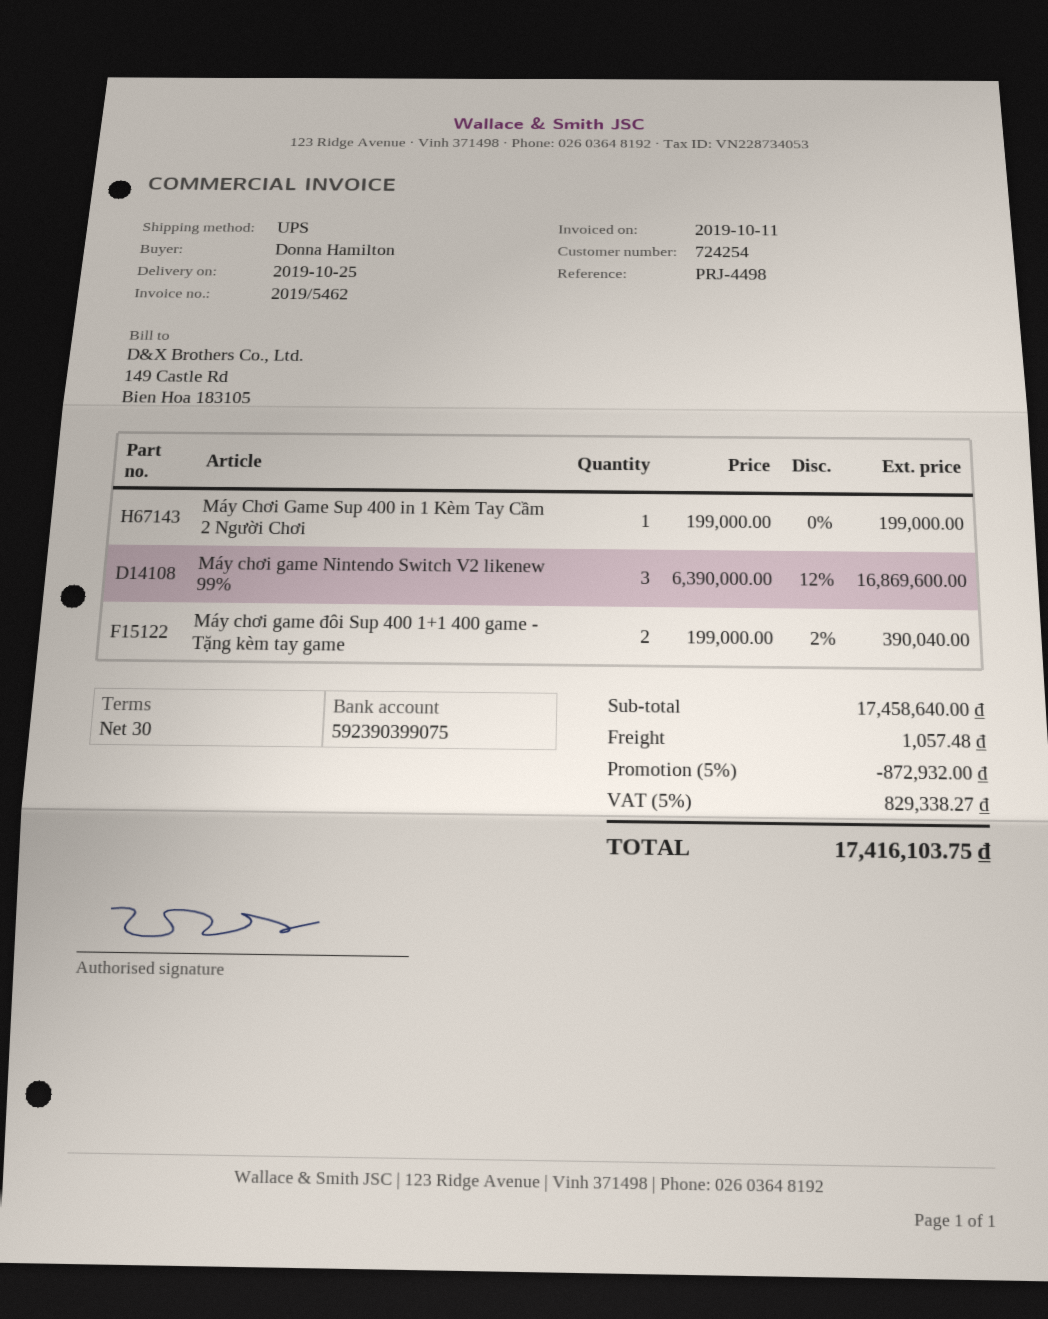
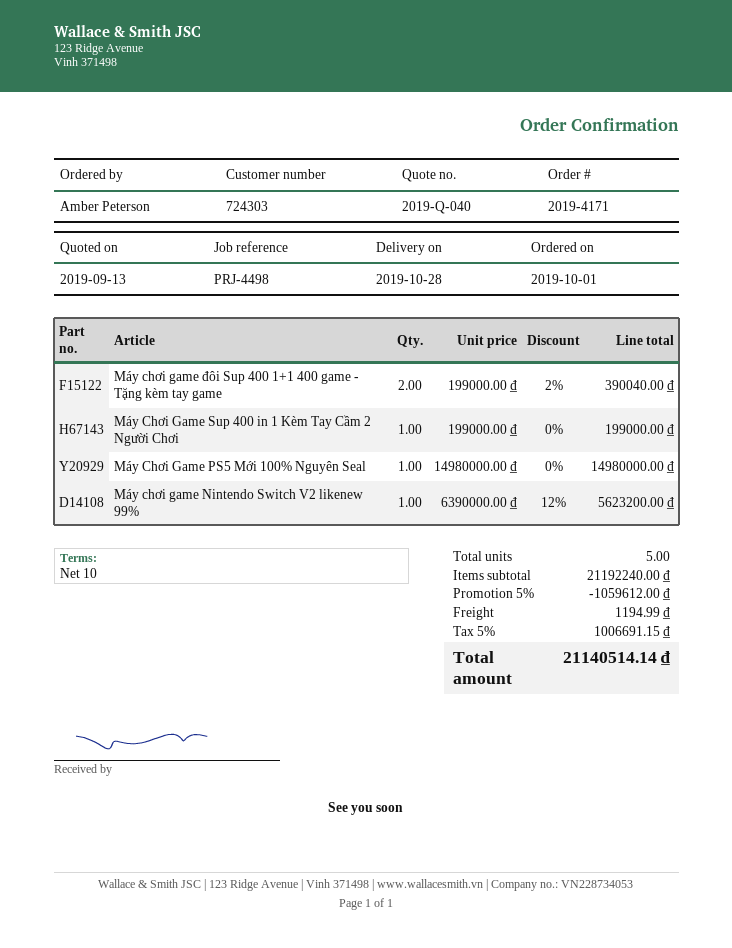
delivery date: 2019-10-25 -> 2019-10-28
payment terms: 30 days -> 10 days
customer number: 724254 -> 724303
ordered by: Donna Hamilton -> Amber Peterson
Máy chơi game Nintendo Switch V2 likenew 99%: 3 x 6390000.00 - 12% = 16869600.00 -> 1 x 6390000.00 - 12% = 5623200.00
Máy Chơi Game PS5 Mới 100% Nguyên Seal: none -> 1 x 14980000.00 = 14980000.00
subtotal: 17458640.00 -> 21192240.00
discount: 5% = 872932.00 -> 5% = 1059612.00
shipping: 1057.48 -> 1194.99
tax: 5% = 829338.27 -> 5% = 1006691.15
total: 17416103.75 -> 21140514.14

